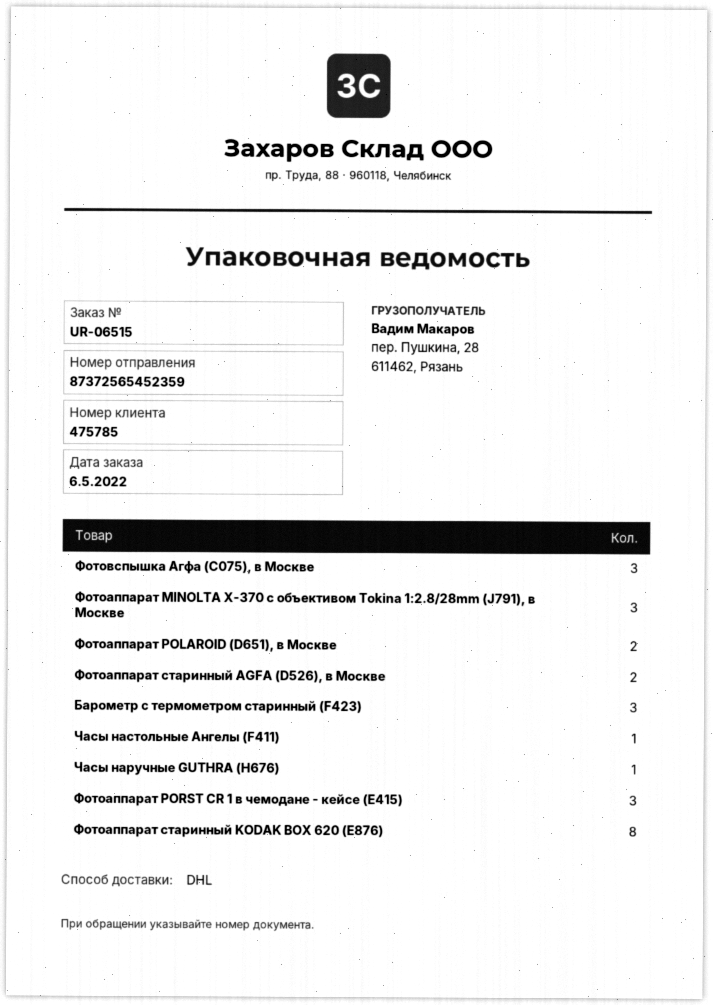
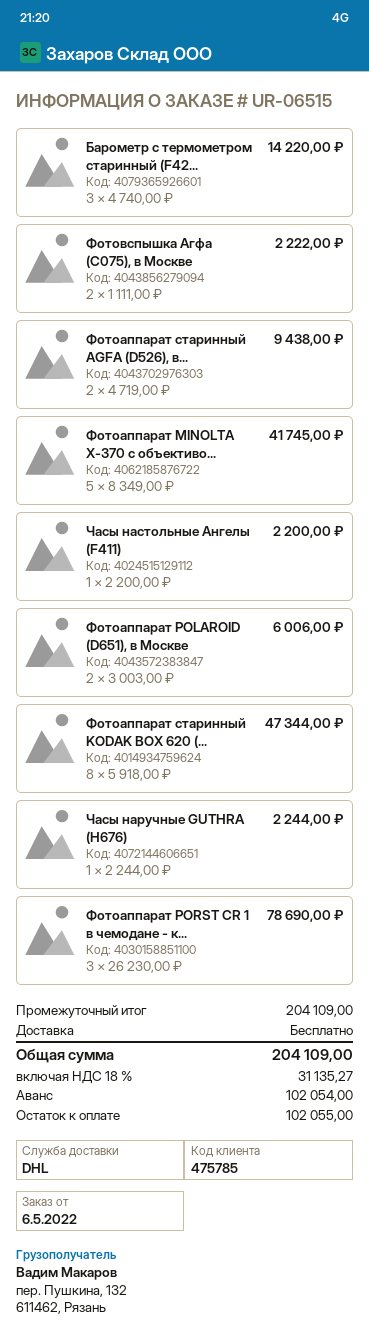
ship to: пер. Пушкина, 28, 611462, Рязань -> пер. Пушкина, 132, 611462, Рязань
Фотовспышка Агфа (C075), в Москве: 3 -> 2
Фотоаппарат MINOLTA X-370 с объективом Tokina 1:2.8/28mm (J791), в Москве: 3 -> 5

